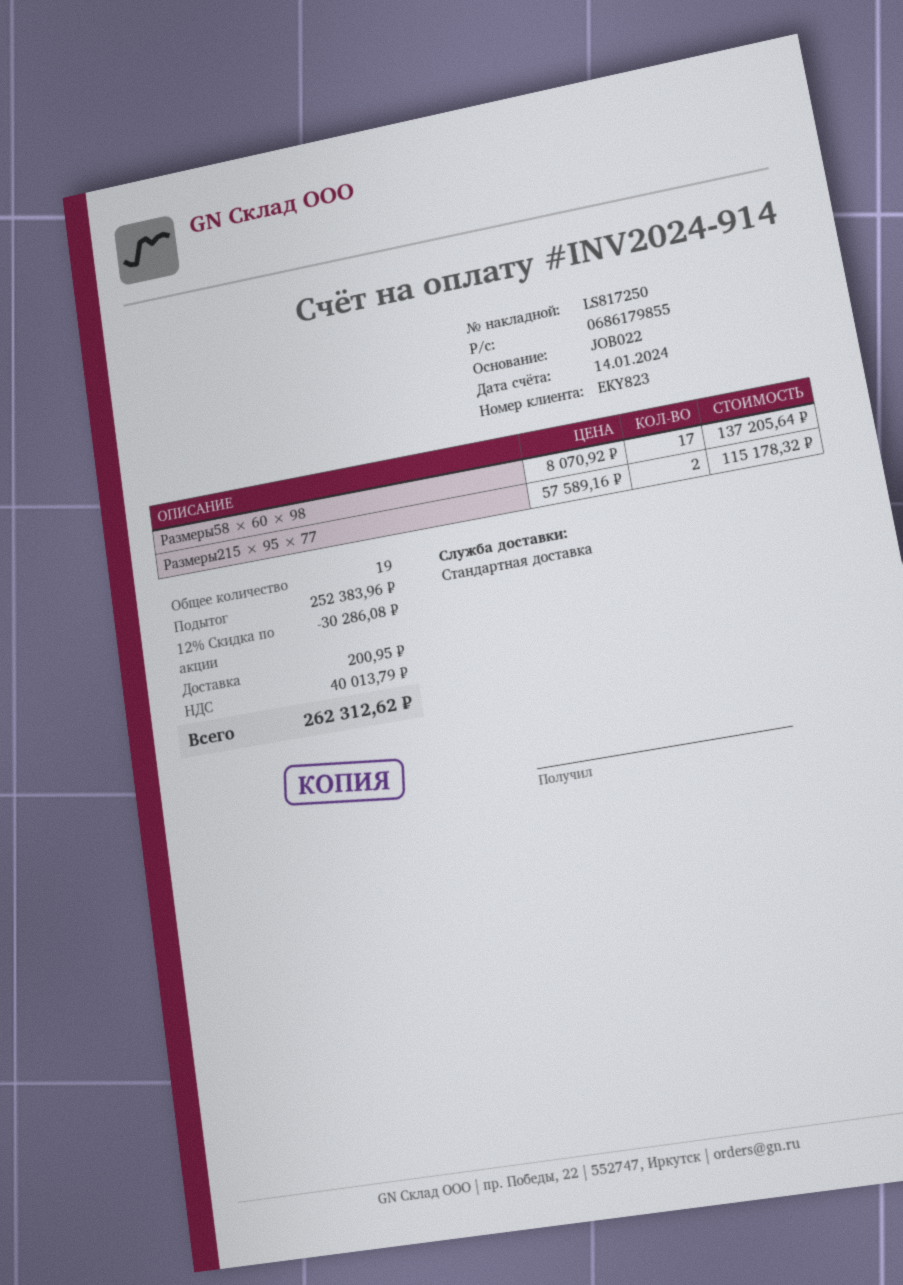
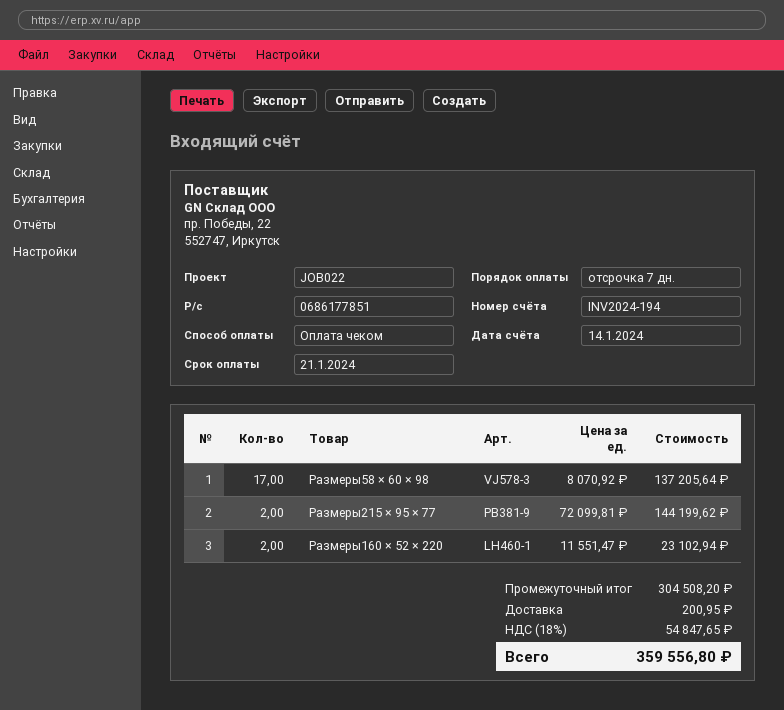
invoice number: INV2024-914 -> INV2024-194
bank account: 0686179855 -> 0686177851
Размеры215 × 95 × 77: 2 x 57589.16 = 115178.32 -> 2 x 72099.81 = 144199.62
Размеры160 × 52 × 220: none -> 2 x 11551.47 = 23102.94
subtotal: 252383.96 -> 304508.20
discount: 12% = 30286.08 -> none
tax: 40013.79 -> 54847.65
total: 262312.62 -> 359556.80

